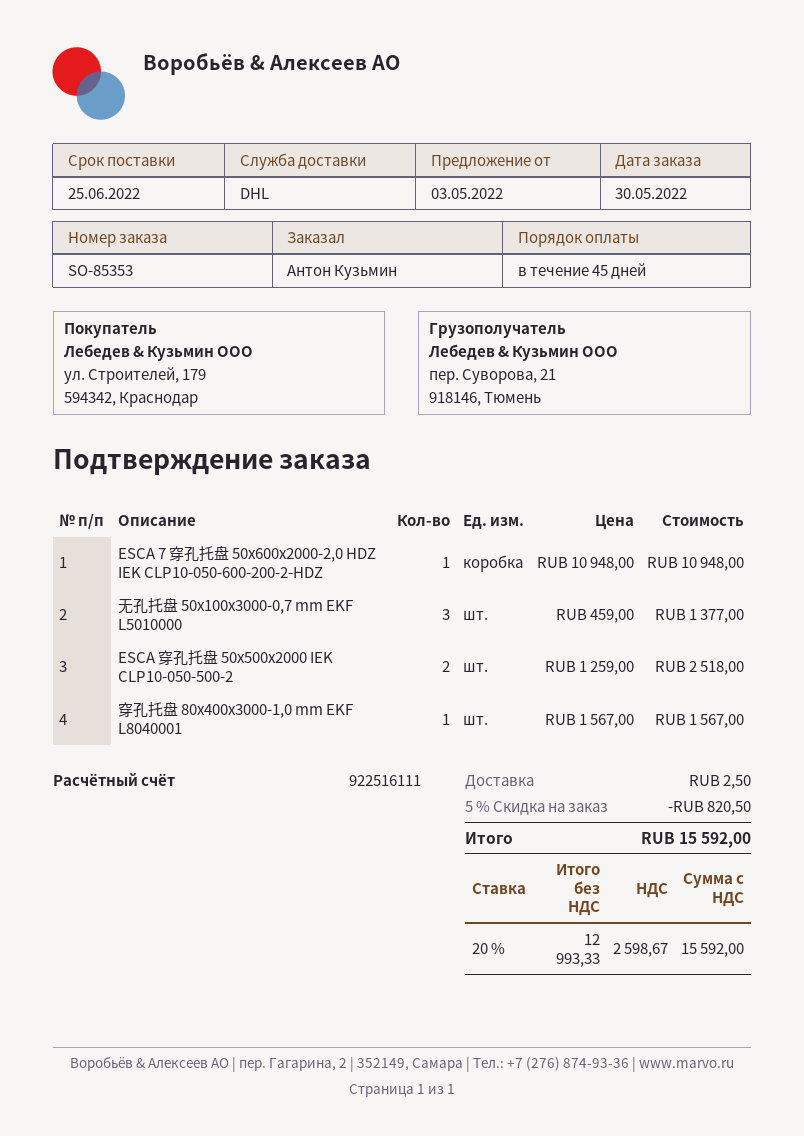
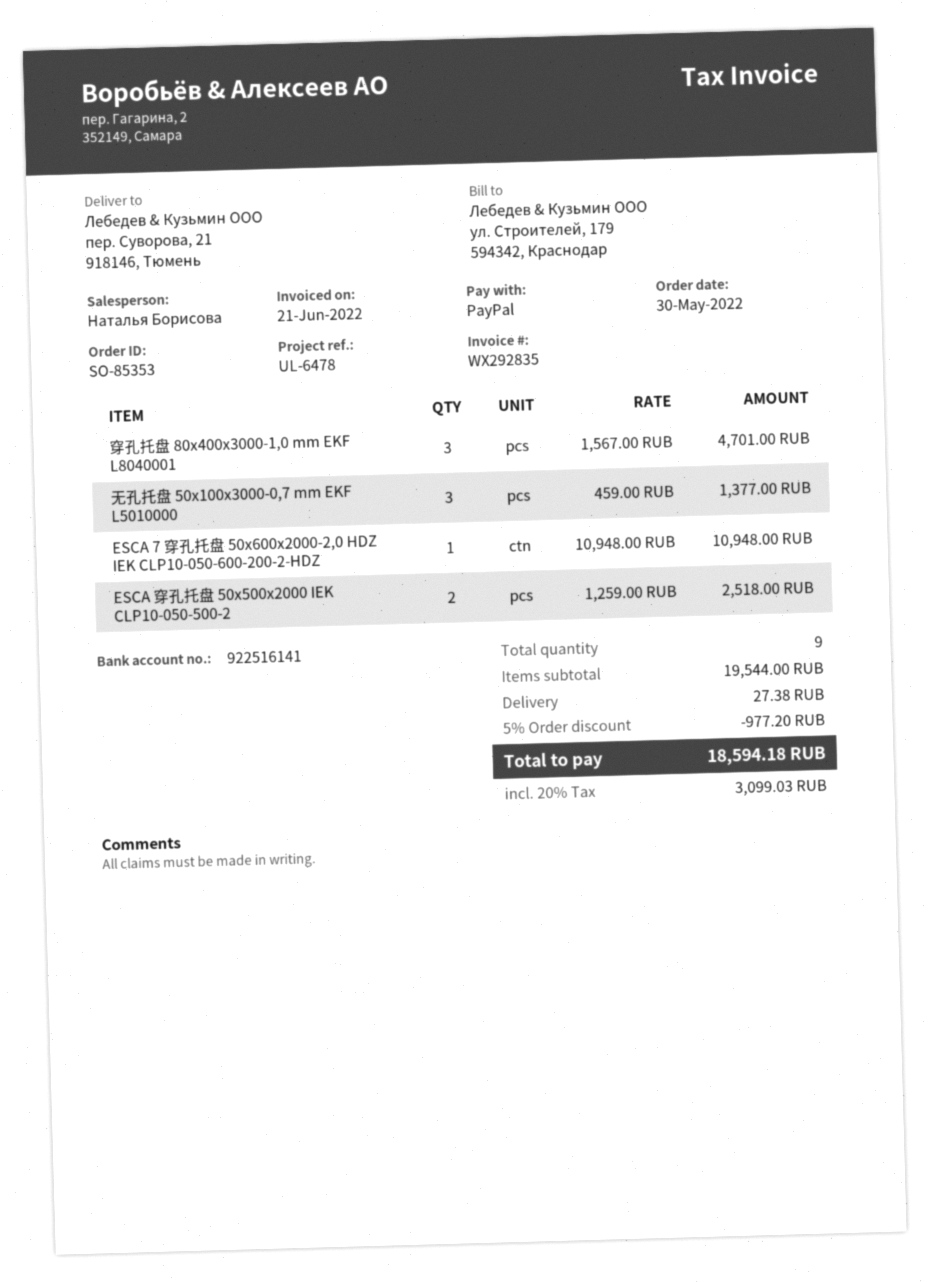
bank account: 922516111 -> 922516141
穿孔托盘 80x400x3000-1,0 mm EKF L8040001: 1 x 1567.00 = 1567.00 -> 3 x 1567.00 = 4701.00
discount: 5% = 820.50 -> 5% = 977.20
shipping: 2.50 -> 27.38
tax: 20% = 2598.67 -> 20% = 3099.03
total: 15592.00 -> 18594.18

